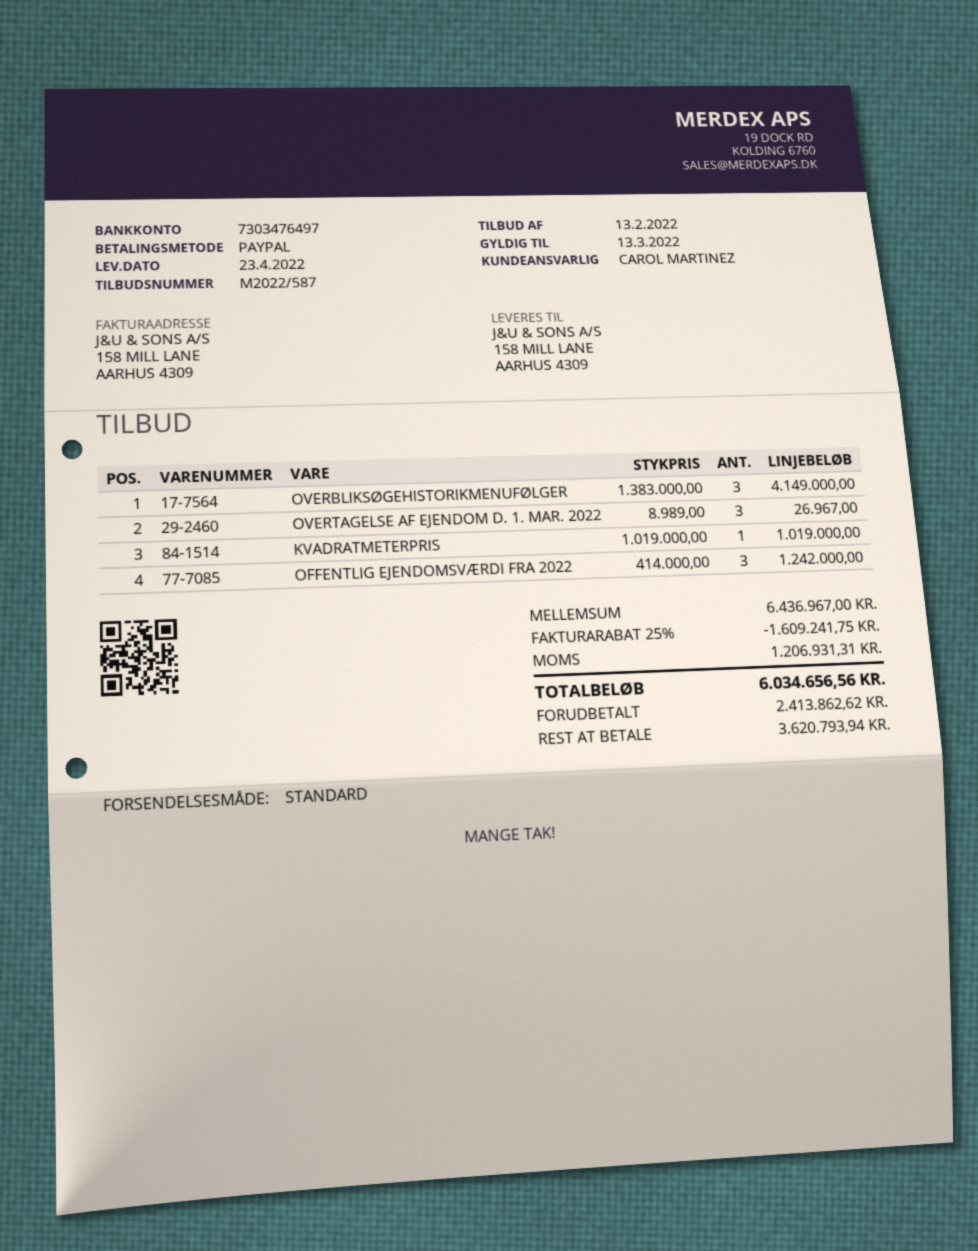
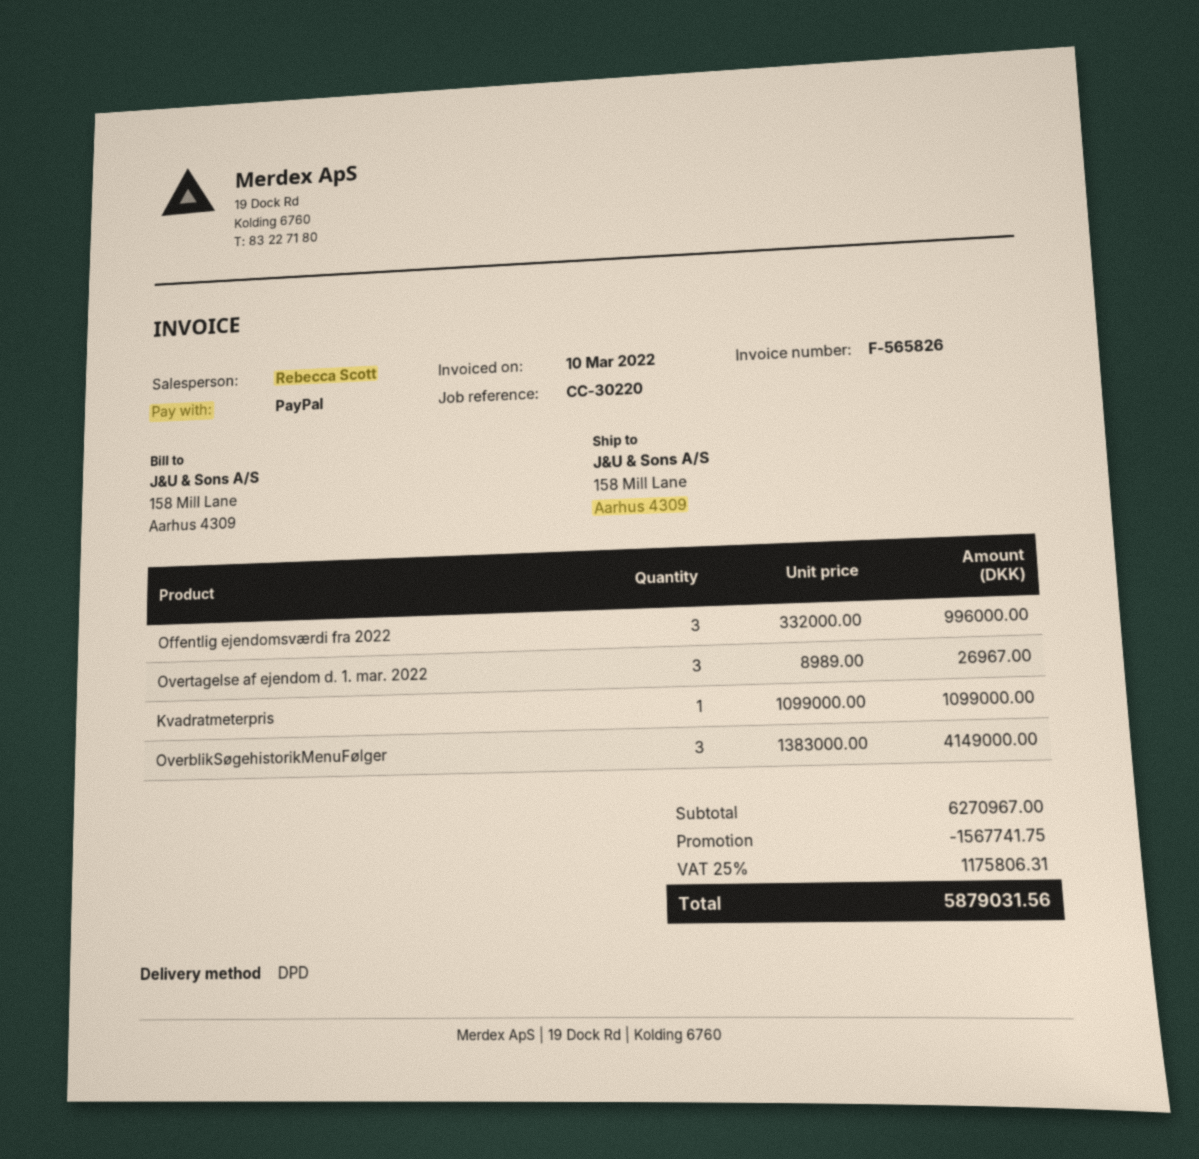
sales rep: CAROL MARTINEZ -> Rebecca Scott
shipping method: standard -> DPD
KVADRATMETERPRIS: 1 x 1019000.00 = 1019000.00 -> 1 x 1099000.00 = 1099000.00
OFFENTLIG EJENDOMSVÆRDI FRA 2022: 3 x 414000.00 = 1242000.00 -> 3 x 332000.00 = 996000.00
subtotal: 6436967.00 -> 6270967.00
discount: 1609241.75 -> 1567741.75
tax: 1206931.31 -> 1175806.31
total: 6034656.56 -> 5879031.56

